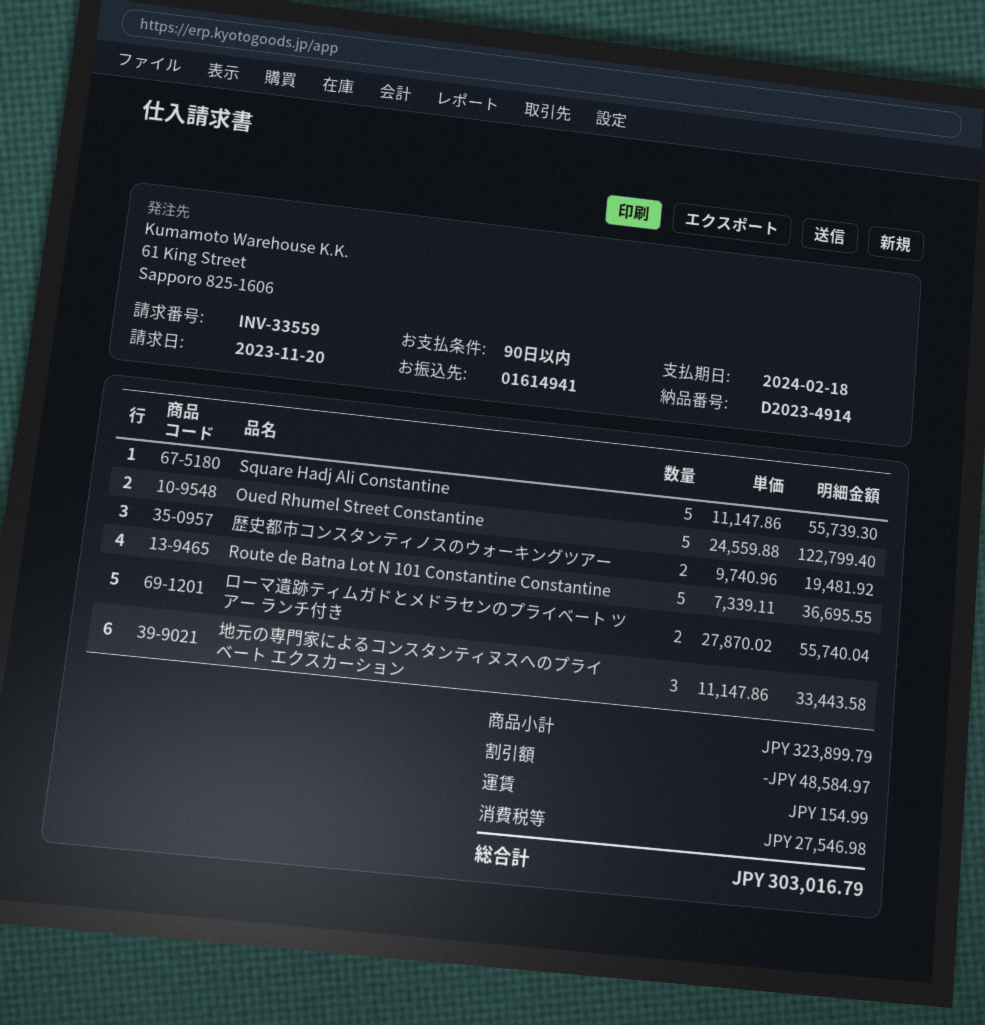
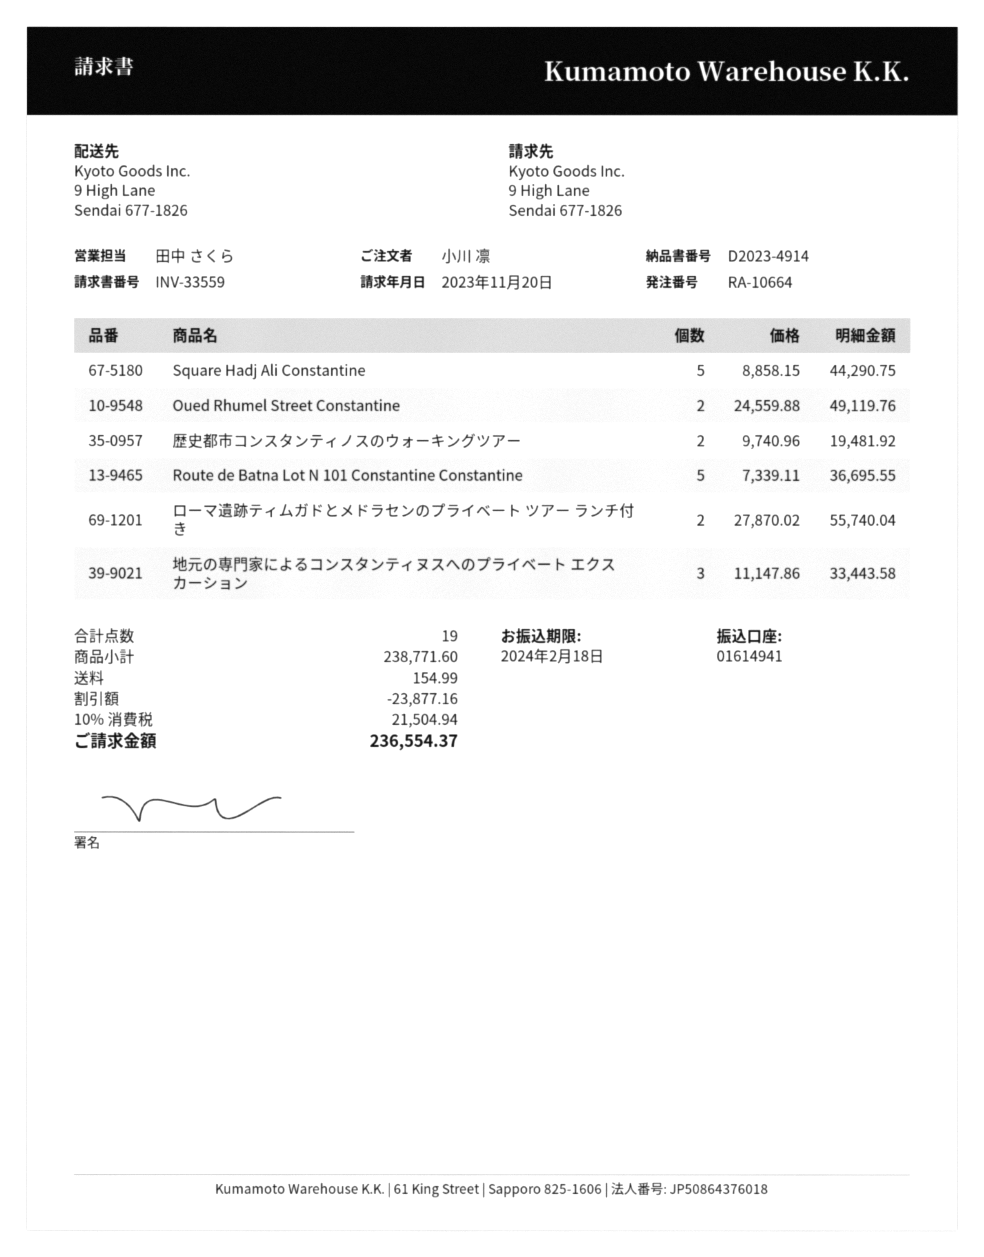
Square Hadj Ali Constantine: 5 x 11147.86 = 55739.30 -> 5 x 8858.15 = 44290.75
Oued Rhumel Street Constantine: 5 x 24559.88 = 122799.40 -> 2 x 24559.88 = 49119.76
subtotal: 323899.79 -> 238771.60
discount: 48584.97 -> 23877.16
tax: 27546.98 -> 21504.94
total: 303016.79 -> 236554.37

